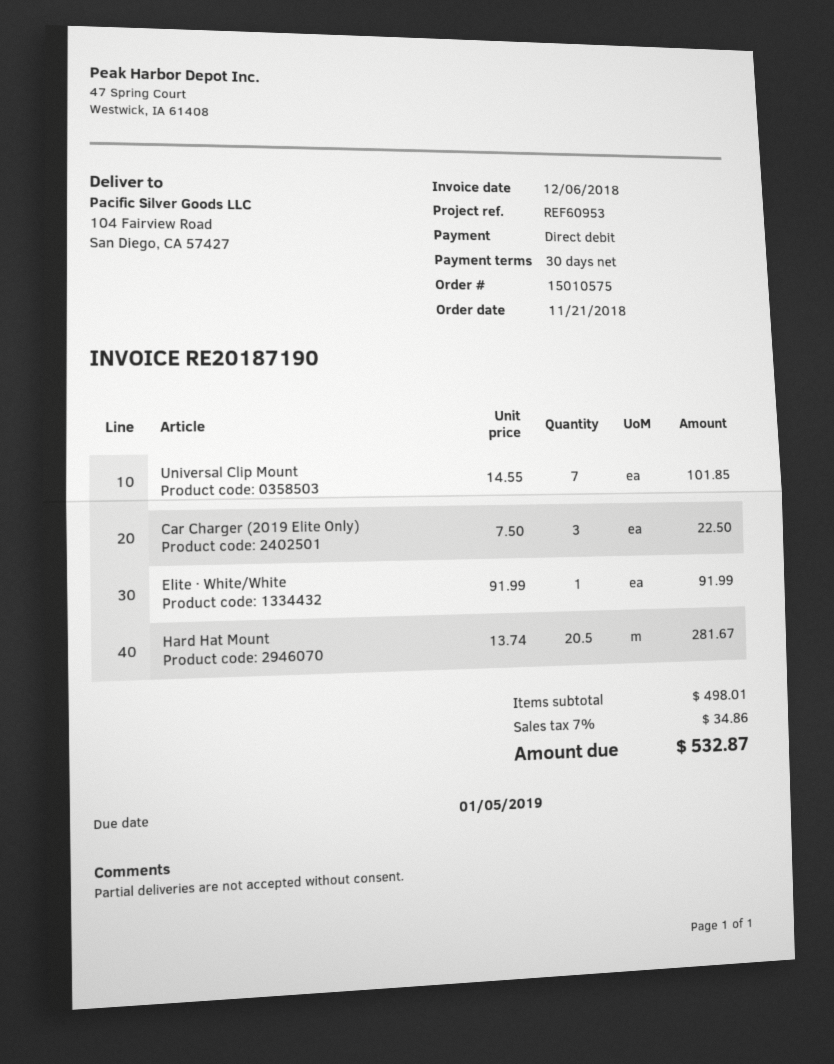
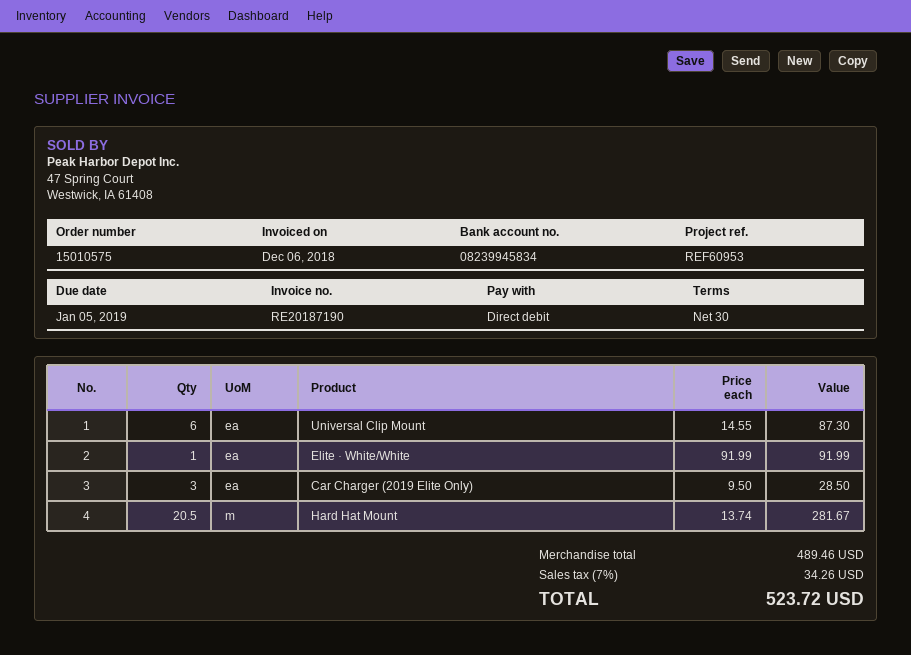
Universal Clip Mount: 7 x 14.55 = 101.85 -> 6 x 14.55 = 87.30
Car Charger (2019 Elite Only): 3 x 7.50 = 22.50 -> 3 x 9.50 = 28.50
subtotal: 498.01 -> 489.46
tax: 7% = 34.86 -> 7% = 34.26
total: 532.87 -> 523.72

